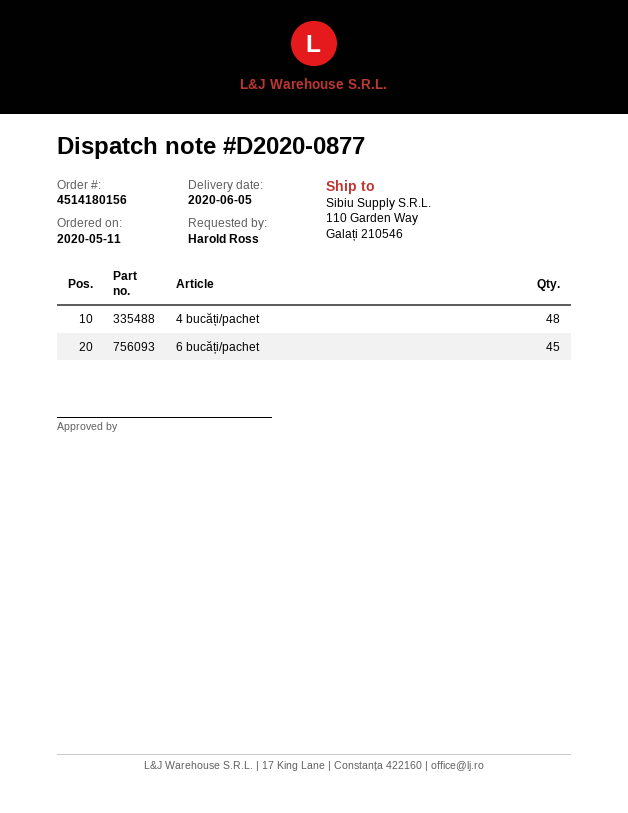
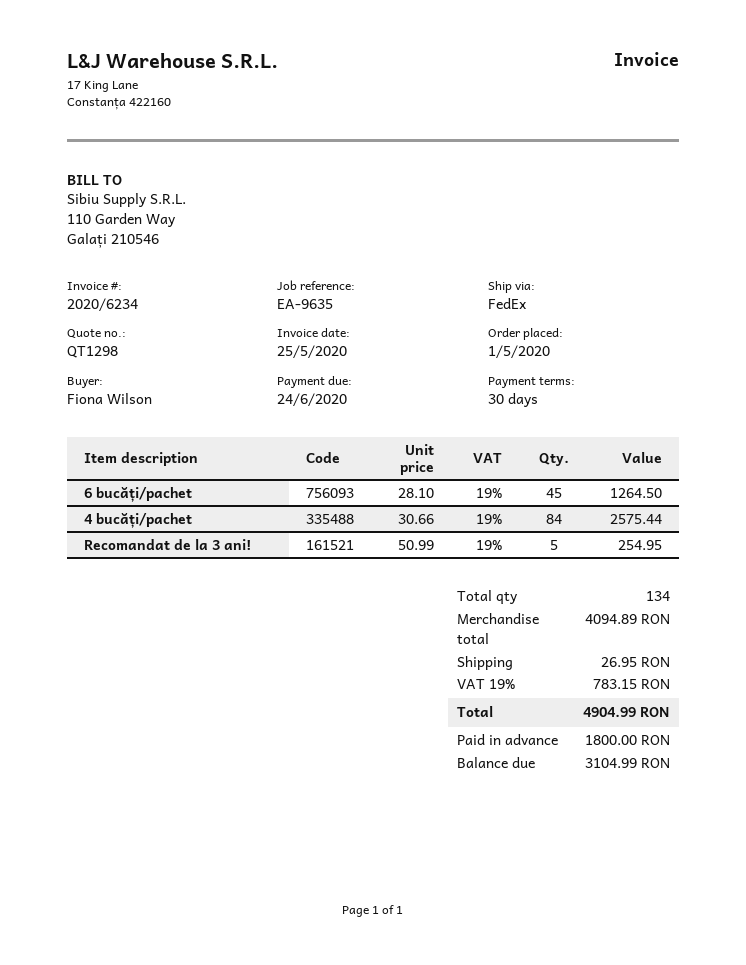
order date: 2020-05-11 -> 2020-05-01
ordered by: Harold Ross -> Fiona Wilson
4 bucăți/pachet: 48 -> 84
Recomandat de la 3 ani!: none -> 5

